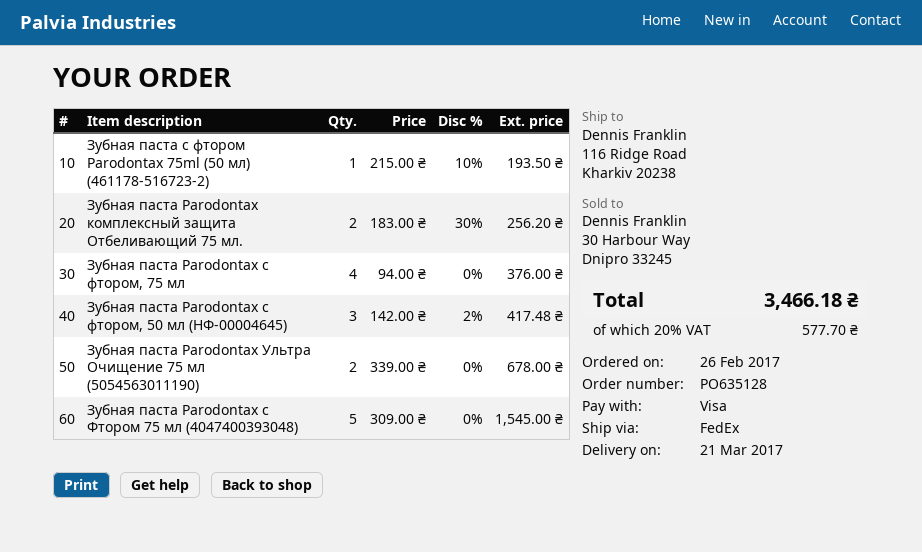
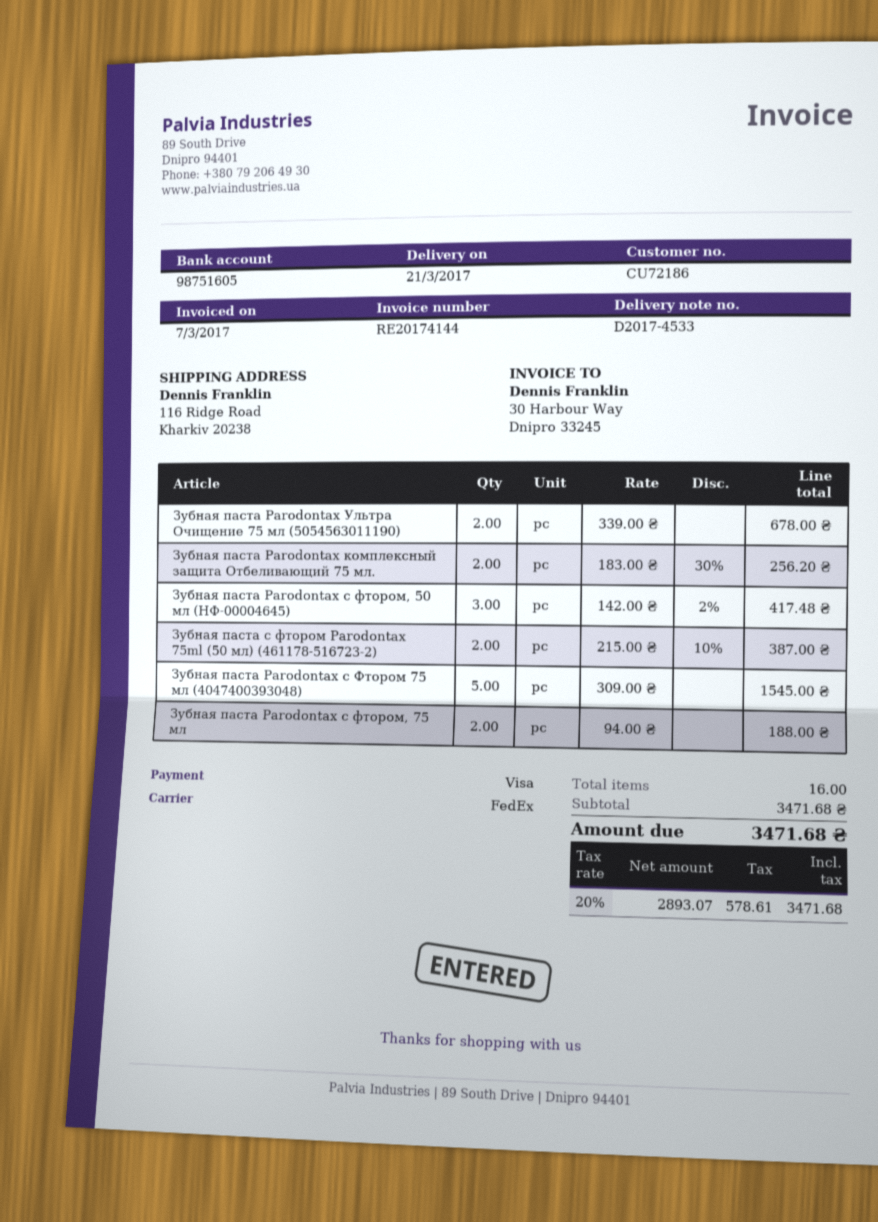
Зубная паста с фтором Parodontax 75ml (50 мл) (461178-516723-2): 1 x 215.00 - 10% = 193.50 -> 2 x 215.00 - 10% = 387.00
Зубная паста Parodontax с фтором, 75 мл: 4 x 94.00 = 376.00 -> 2 x 94.00 = 188.00
tax: 20% = 577.70 -> 20% = 578.61
total: 3466.18 -> 3471.68

